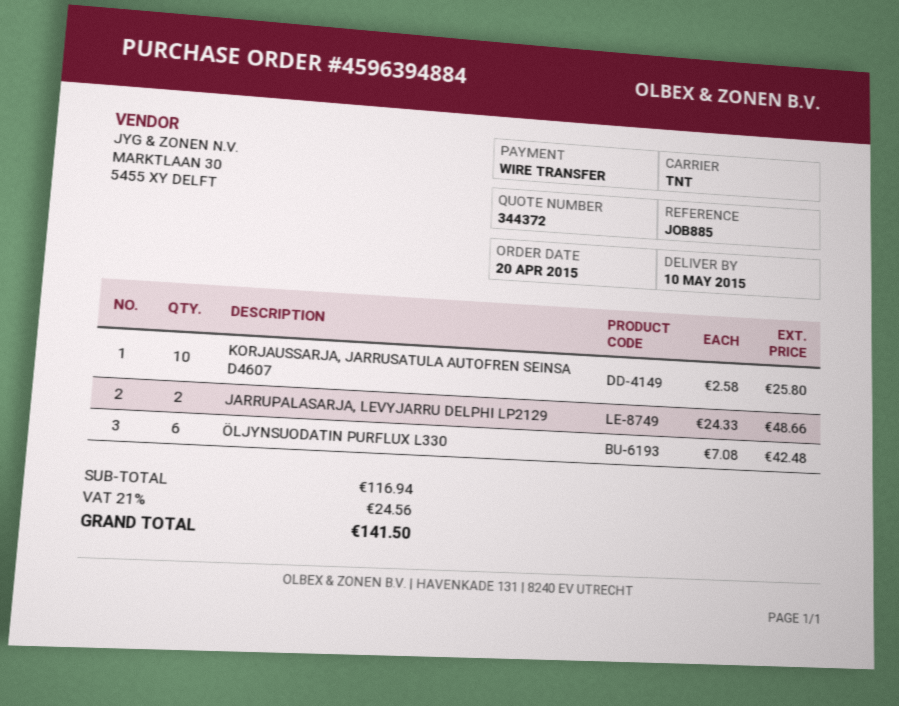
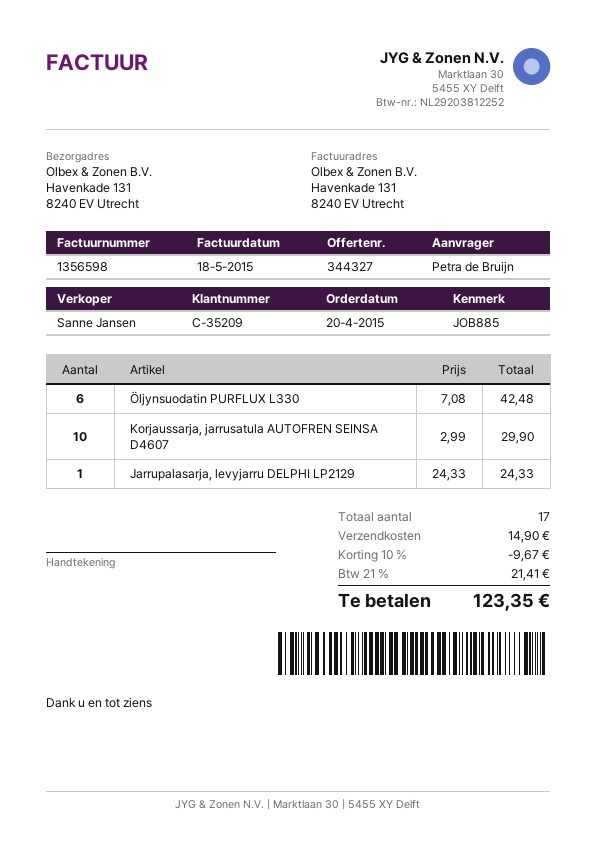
quote number: 344372 -> 344327
KORJAUSSARJA, JARRUSATULA AUTOFREN SEINSA D4607: 10 x 2.58 = 25.80 -> 10 x 2.99 = 29.90
JARRUPALASARJA, LEVYJARRU DELPHI LP2129: 2 x 24.33 = 48.66 -> 1 x 24.33 = 24.33
discount: none -> 10% = 9.67
shipping: none -> 14.90
tax: 21% = 24.56 -> 21% = 21.41
total: 141.50 -> 123.35

